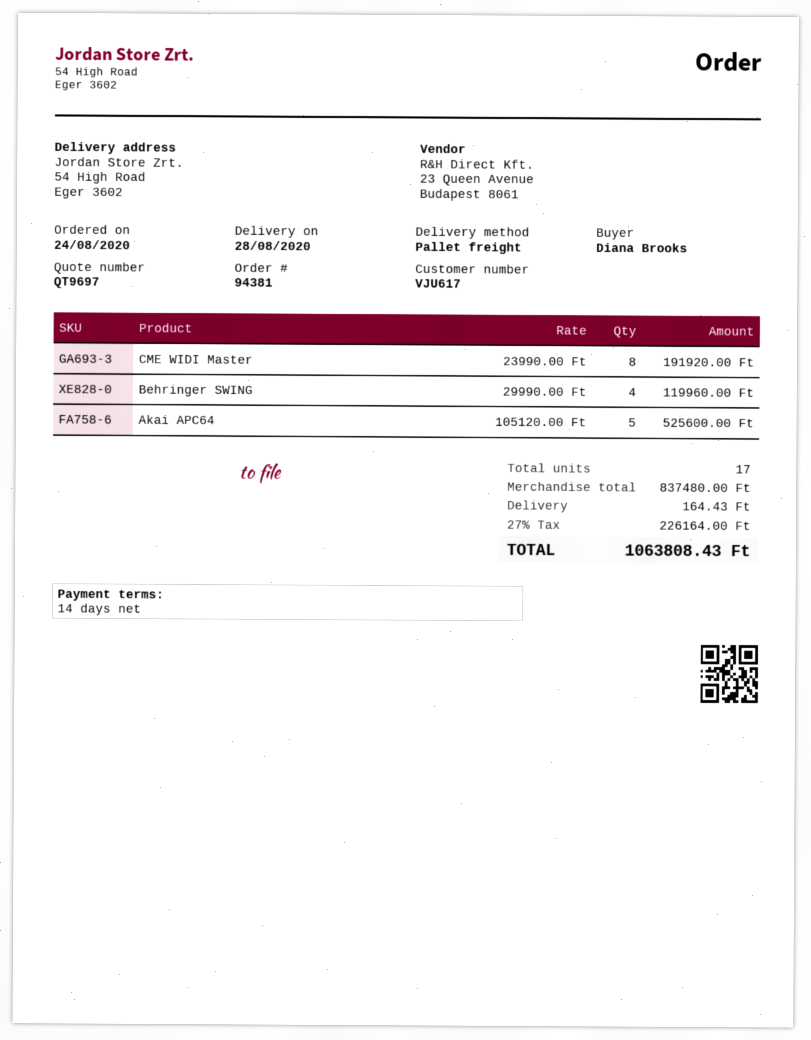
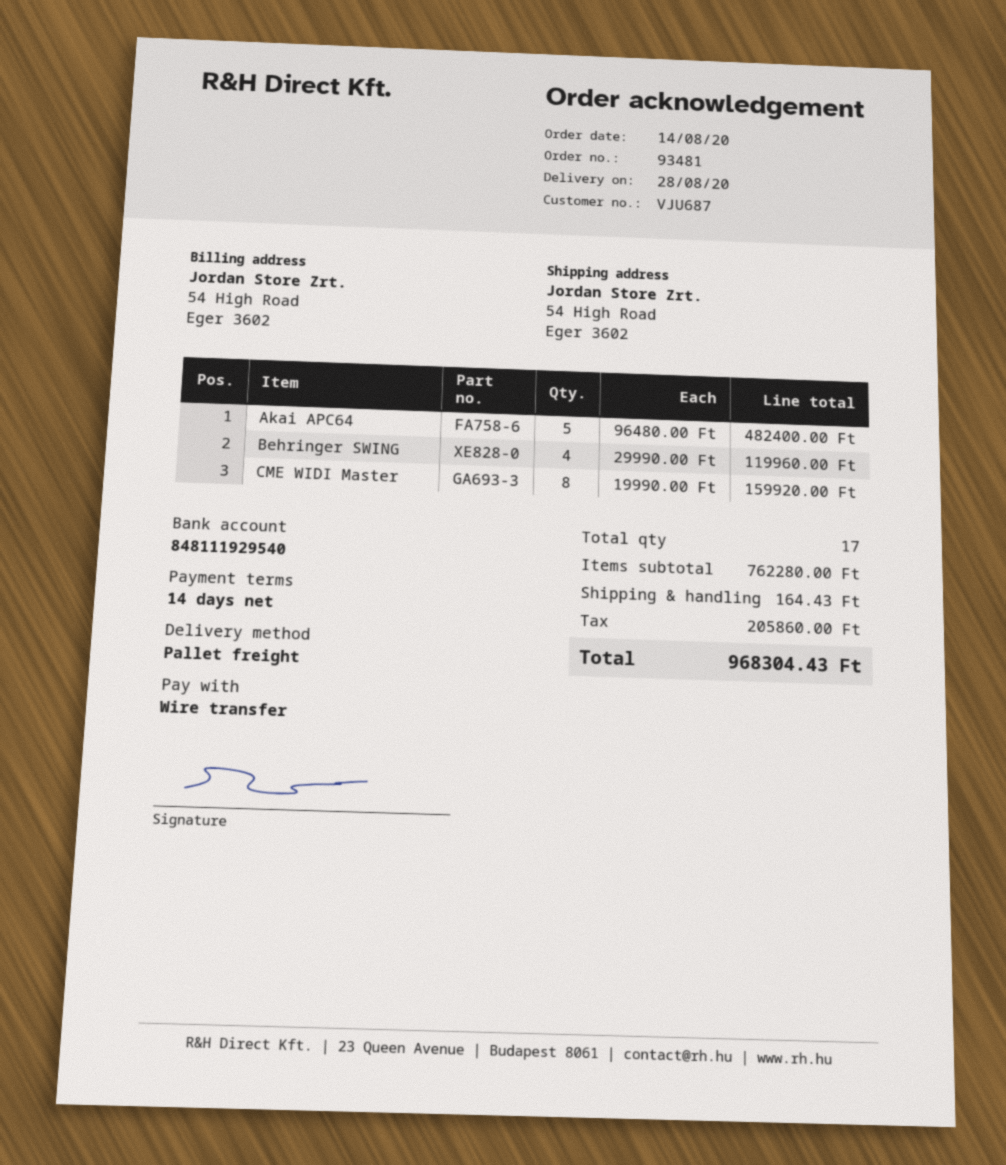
order number: 94381 -> 93481
order date: 2020-08-24 -> 2020-08-14
customer number: VJU617 -> VJU687
CME WIDI Master: 8 x 23990.00 = 191920.00 -> 8 x 19990.00 = 159920.00
Akai APC64: 5 x 105120.00 = 525600.00 -> 5 x 96480.00 = 482400.00
subtotal: 837480.00 -> 762280.00
tax: 226164.00 -> 205860.00
total: 1063808.43 -> 968304.43

